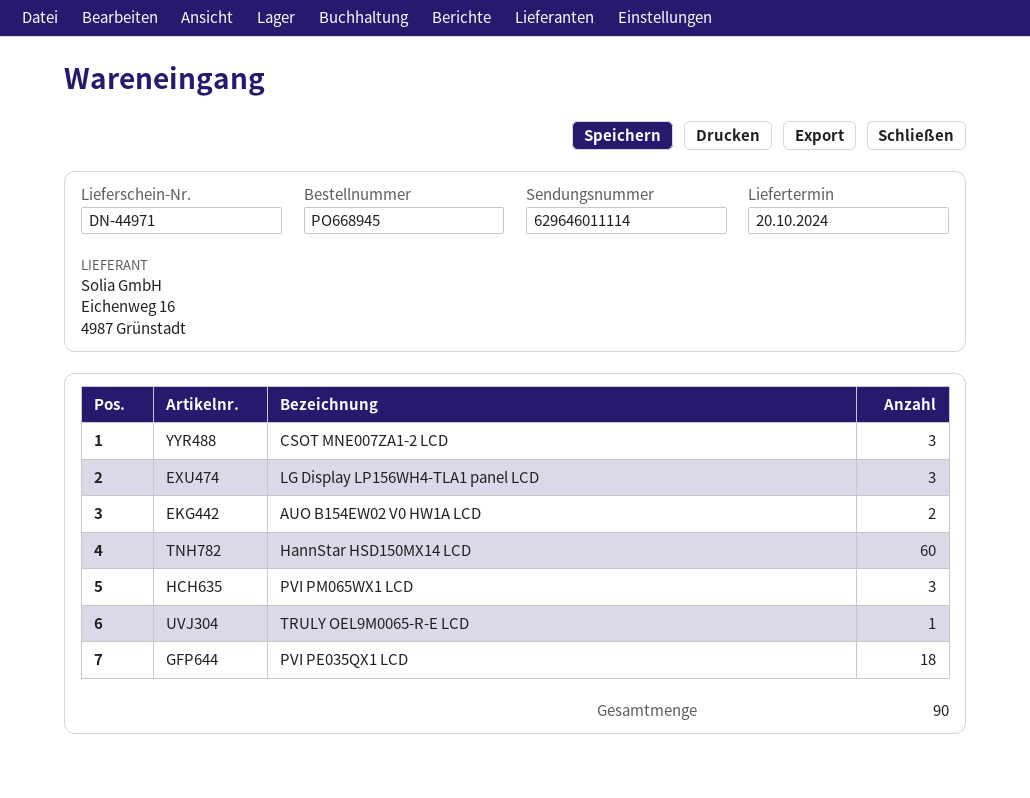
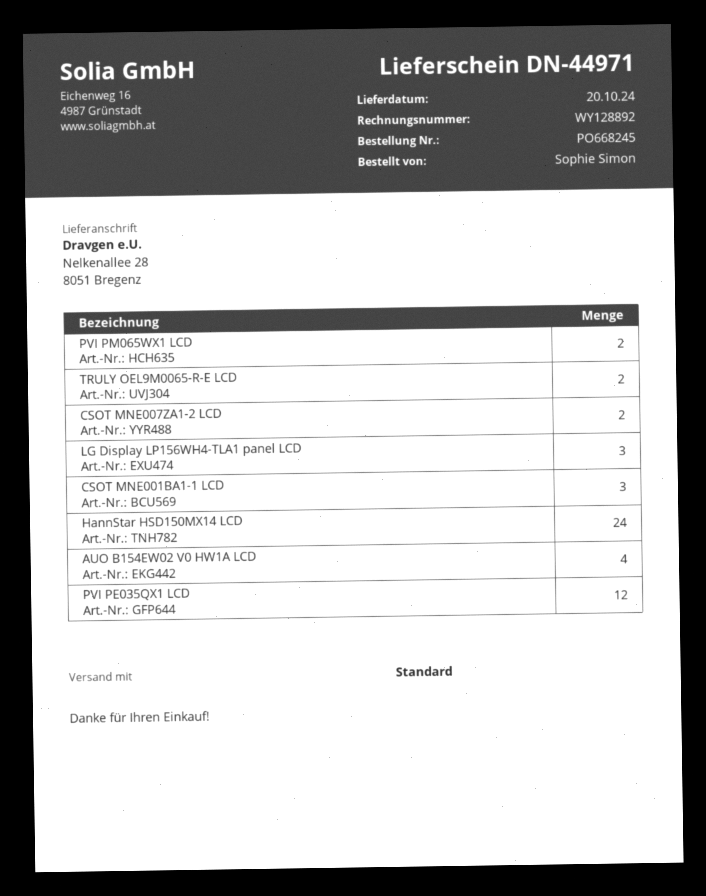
order number: PO668945 -> PO668245
CSOT MNE007ZA1-2 LCD: 3 -> 2
AUO B154EW02 V0 HW1A LCD: 2 -> 4
HannStar HSD150MX14 LCD: 60 -> 24
PVI PM065WX1 LCD: 3 -> 2
TRULY OEL9M0065-R-E LCD: 1 -> 2
PVI PE035QX1 LCD: 18 -> 12
CSOT MNE001BA1-1 LCD: none -> 3

